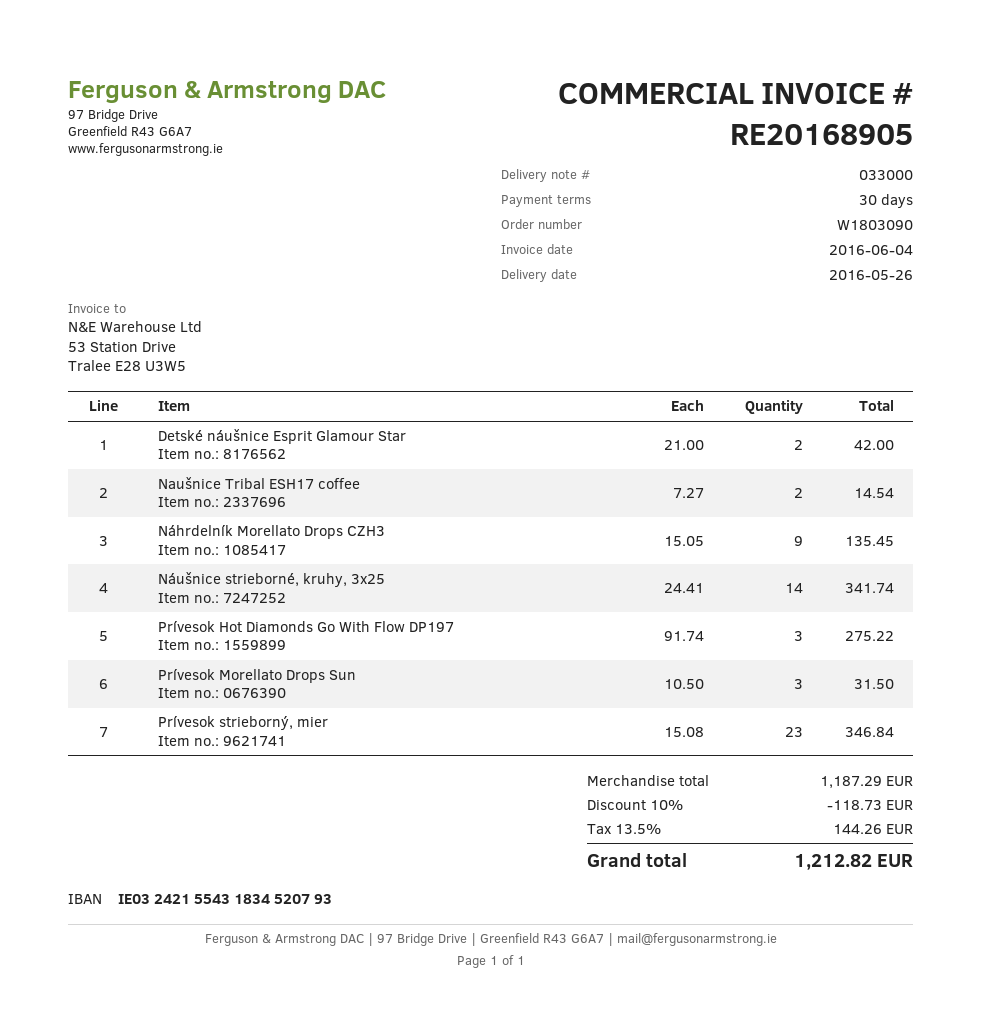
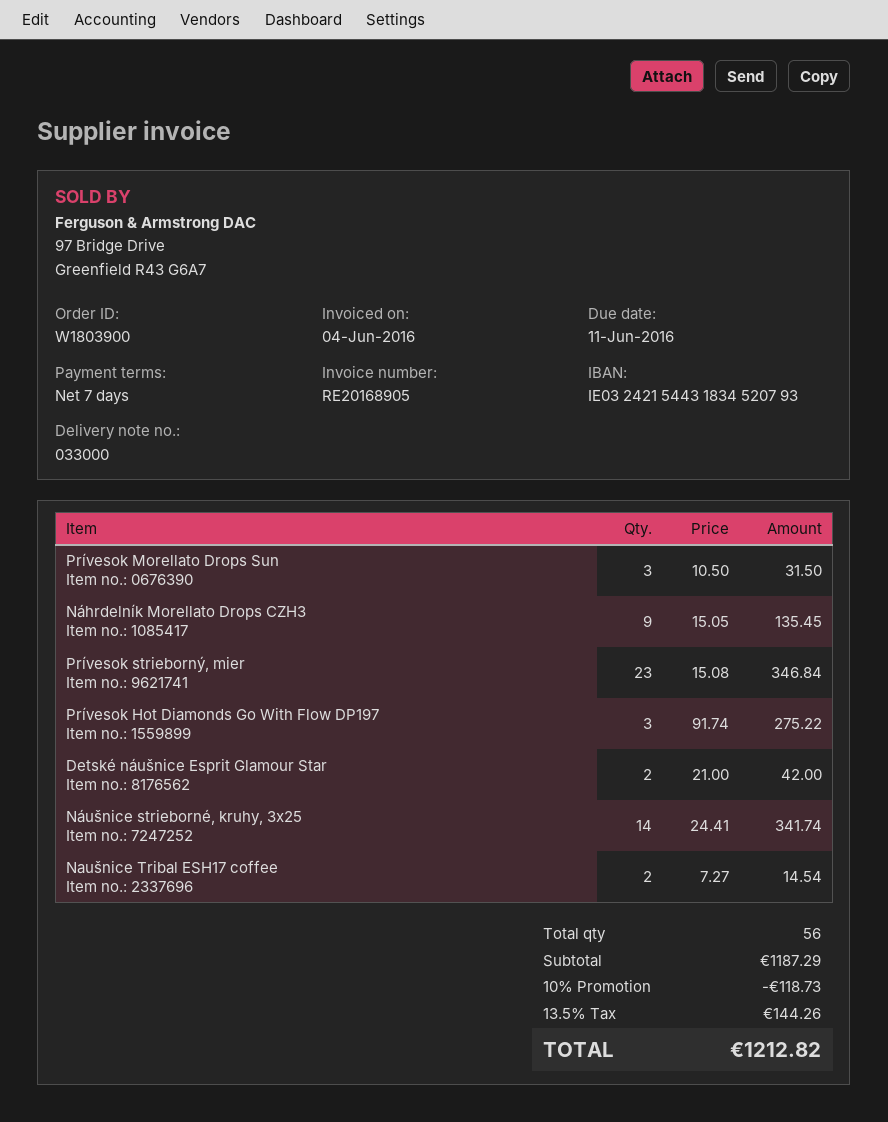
order number: W1803090 -> W1803900
payment terms: 30 days -> 7 days
bank account: IE03242155431834520793 -> IE03242154431834520793

